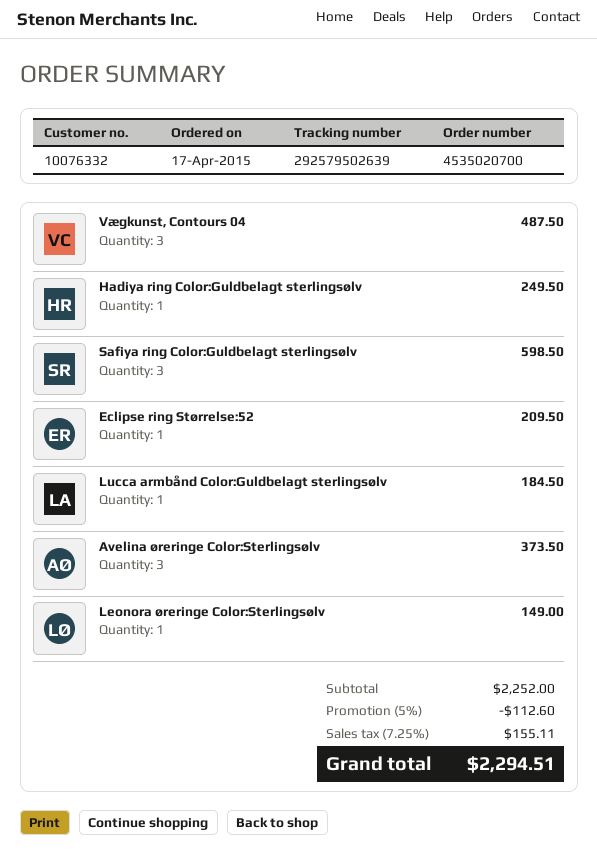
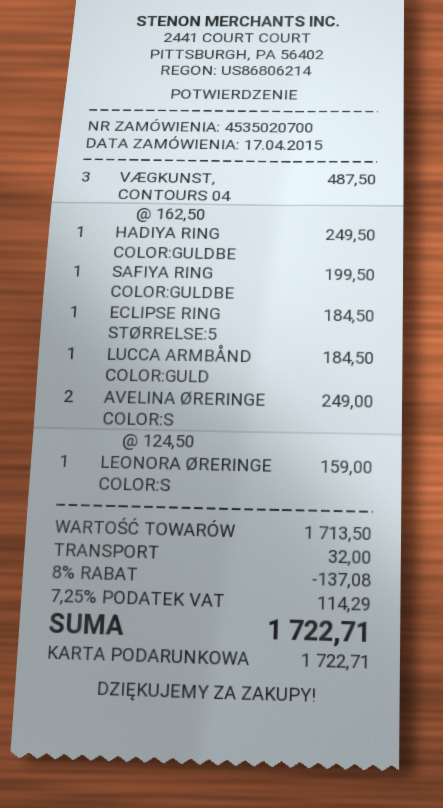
Safiya ring Color:Guldbelagt sterlingsølv: 3 for 598.50 -> 1 for 199.50
Eclipse ring Størrelse:52: 1 for 209.50 -> 1 for 184.50
Avelina øreringe Color:Sterlingsølv: 3 for 373.50 -> 2 for 249.00
Leonora øreringe Color:Sterlingsølv: 1 for 149.00 -> 1 for 159.00
subtotal: 2252.00 -> 1713.50
discount: 5% = 112.60 -> 8% = 137.08
shipping: none -> 32.00
tax: 7.25% = 155.11 -> 7.25% = 114.29
total: 2294.51 -> 1722.71

